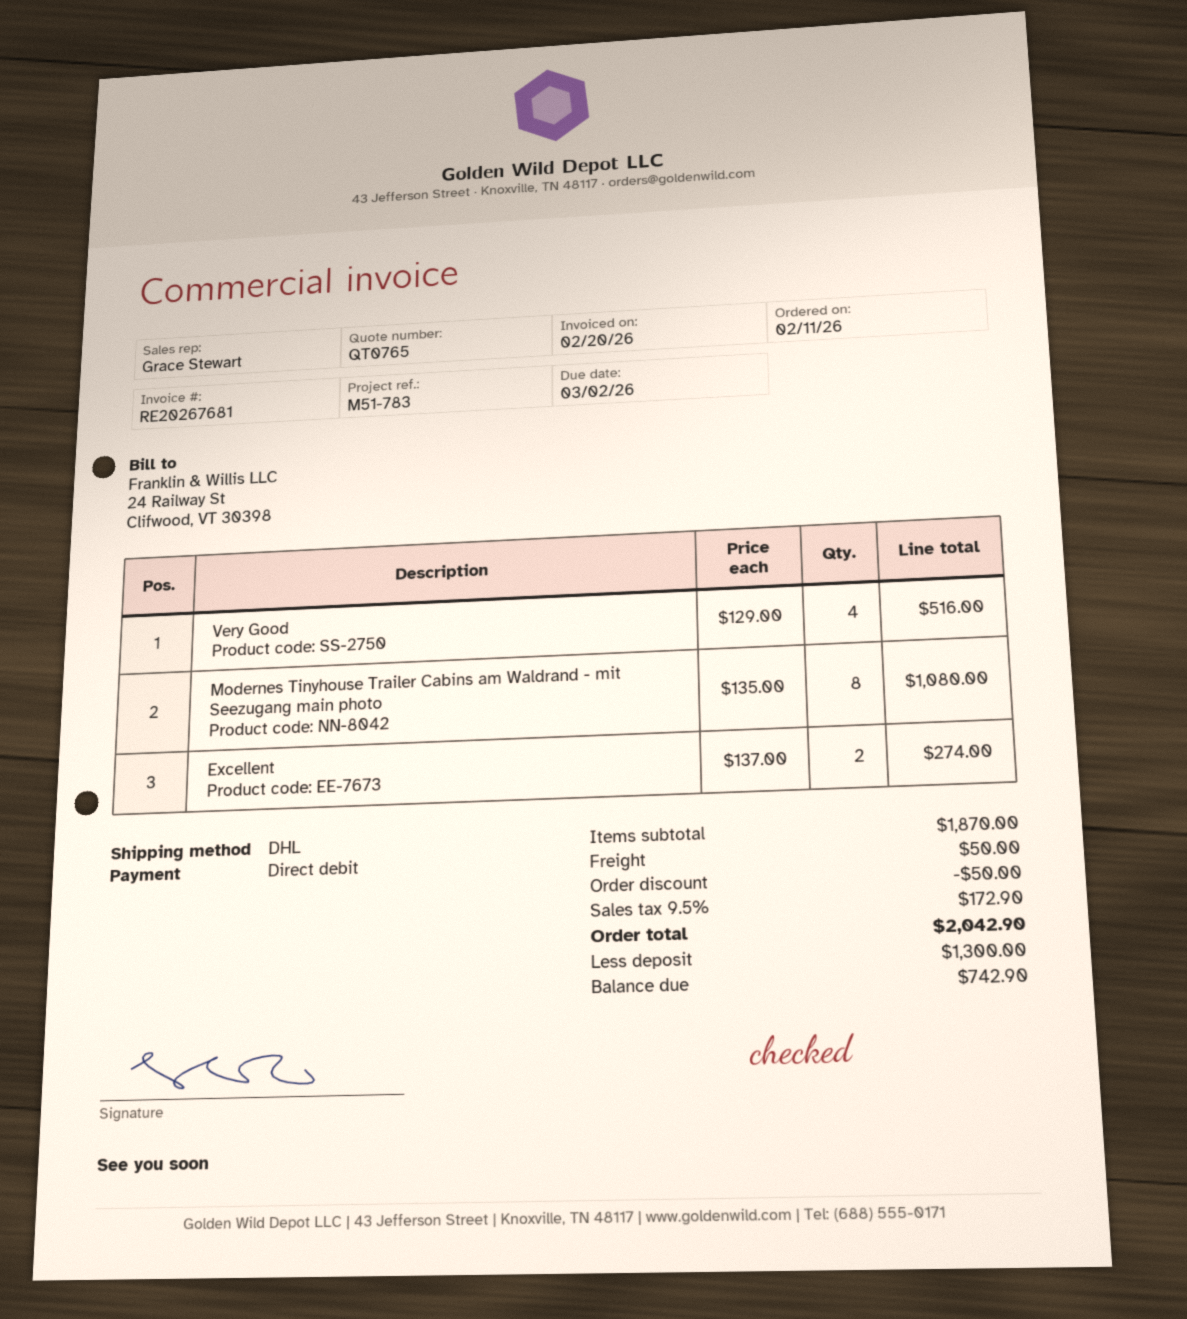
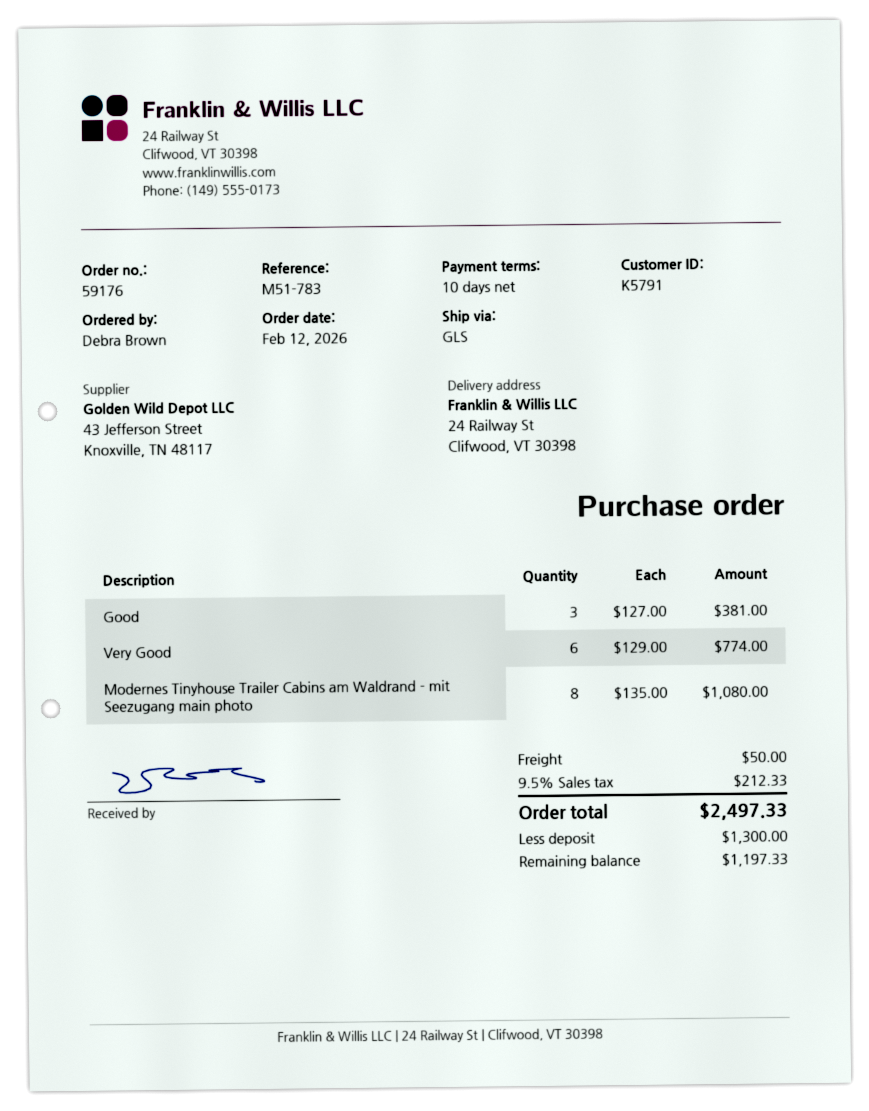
order date: 2026-02-11 -> 2026-02-12
shipping method: DHL -> GLS
Very Good: 4 x 129.00 = 516.00 -> 6 x 129.00 = 774.00
Excellent: 2 x 137.00 = 274.00 -> none
Good: none -> 3 x 127.00 = 381.00
discount: 50.00 -> none
tax: 9.5% = 172.90 -> 9.5% = 212.33
total: 2042.90 -> 2497.33
balance: 742.90 -> 1197.33

